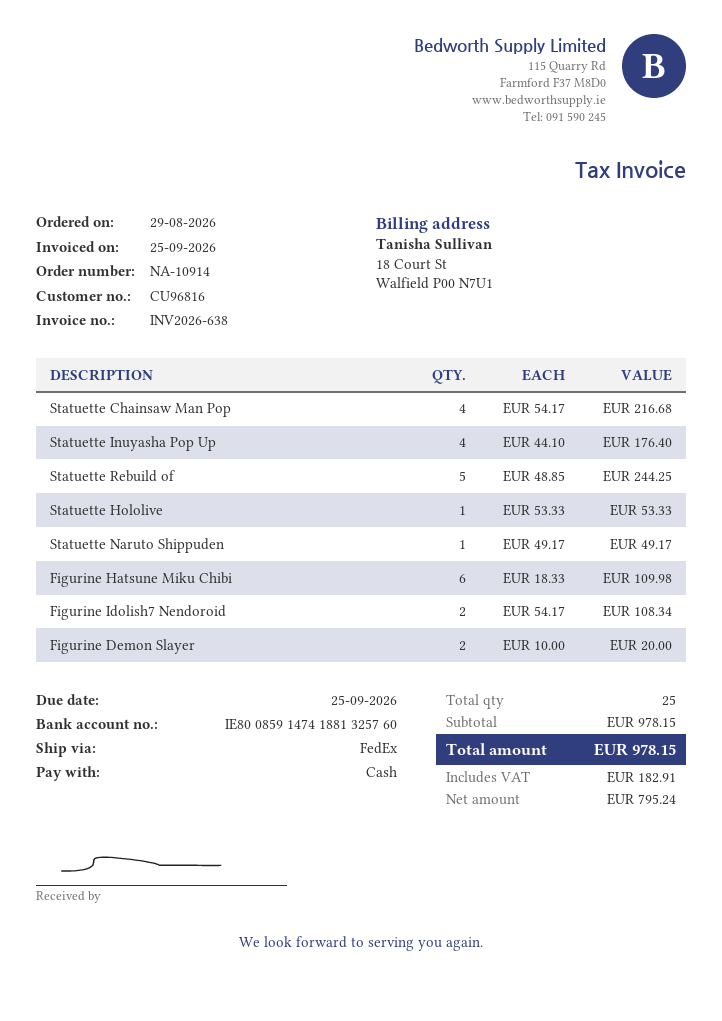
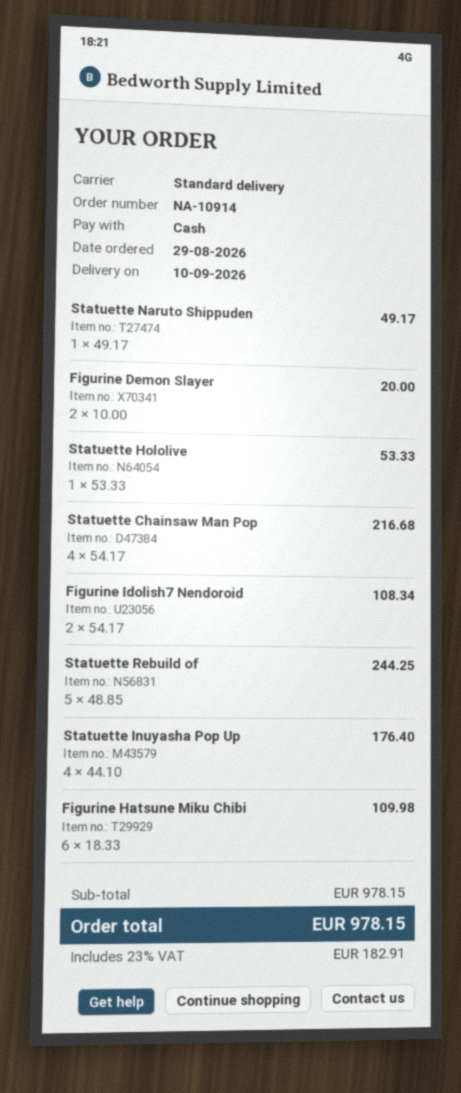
shipping method: FedEx -> standard

